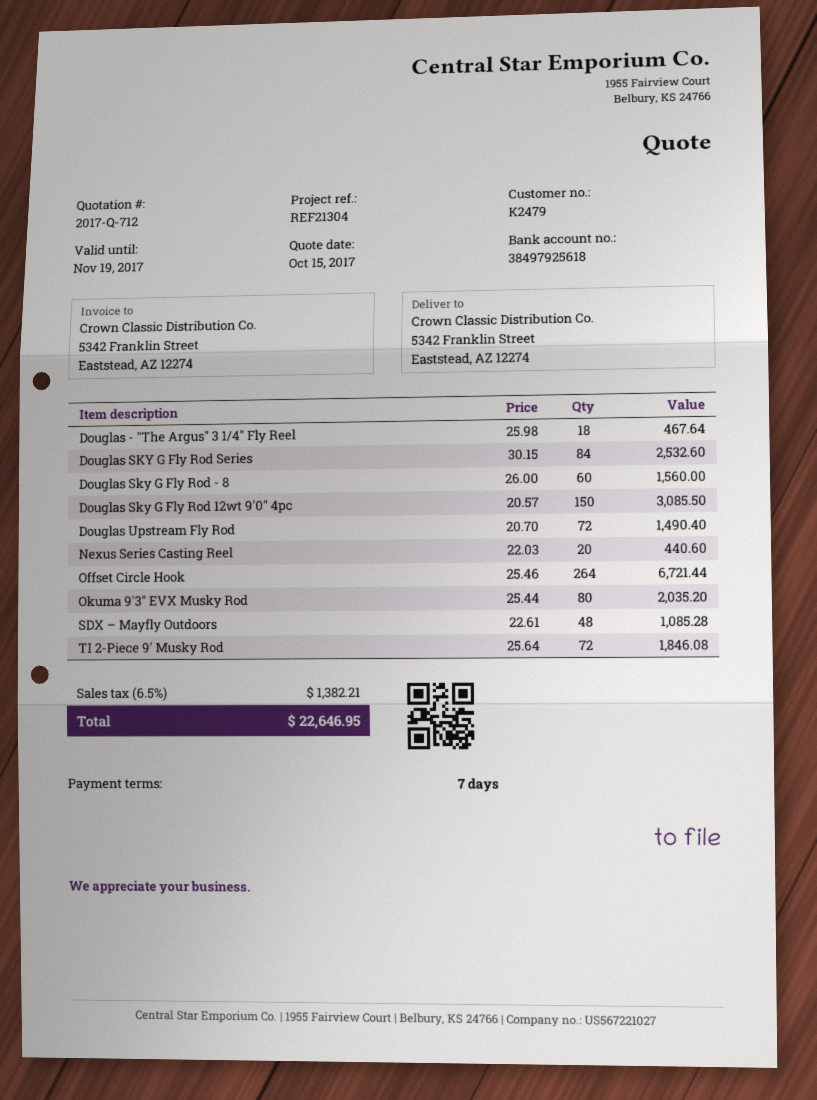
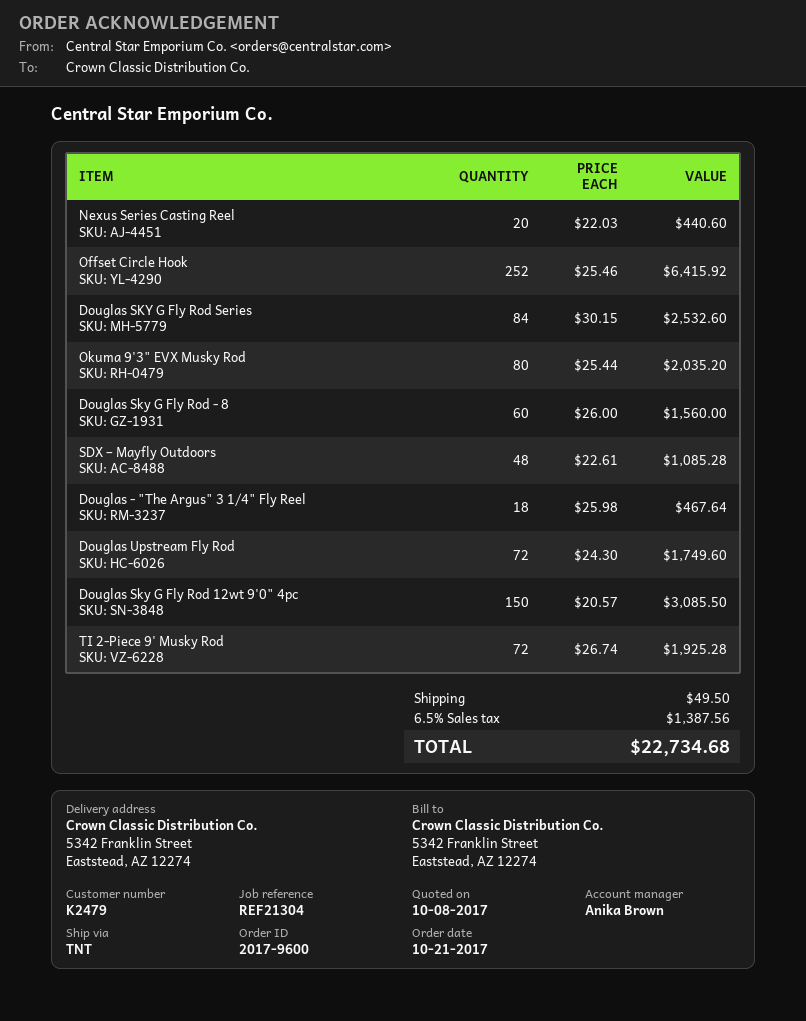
quote date: 2017-10-15 -> 2017-10-08
Douglas Upstream Fly Rod: 72 x 20.70 = 1490.40 -> 72 x 24.30 = 1749.60
Offset Circle Hook: 264 x 25.46 = 6721.44 -> 252 x 25.46 = 6415.92
TI 2-Piece 9' Musky Rod: 72 x 25.64 = 1846.08 -> 72 x 26.74 = 1925.28
shipping: none -> 49.50
tax: 6.5% = 1382.21 -> 6.5% = 1387.56
total: 22646.95 -> 22734.68

